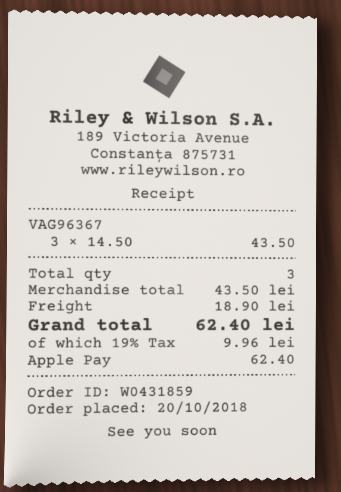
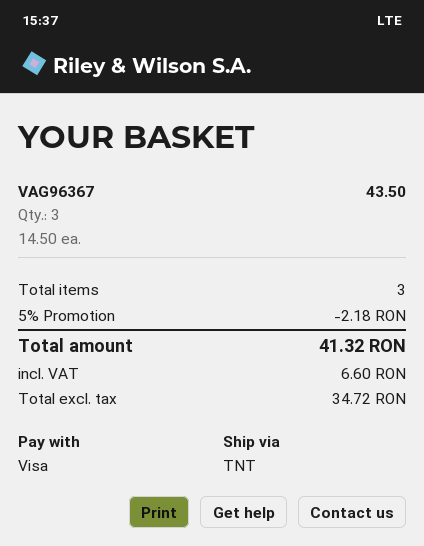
payment method: Apple Pay -> Visa
discount: none -> 5% = 2.18
shipping: 18.90 -> none
tax: 9.96 -> 6.60
total: 62.40 -> 41.32

